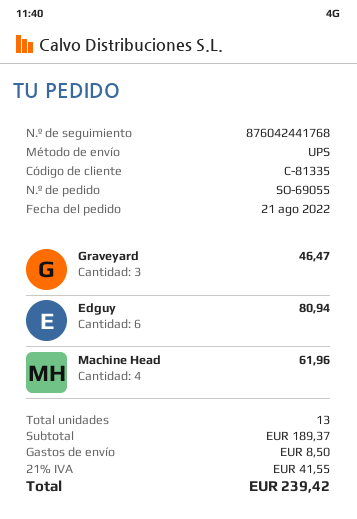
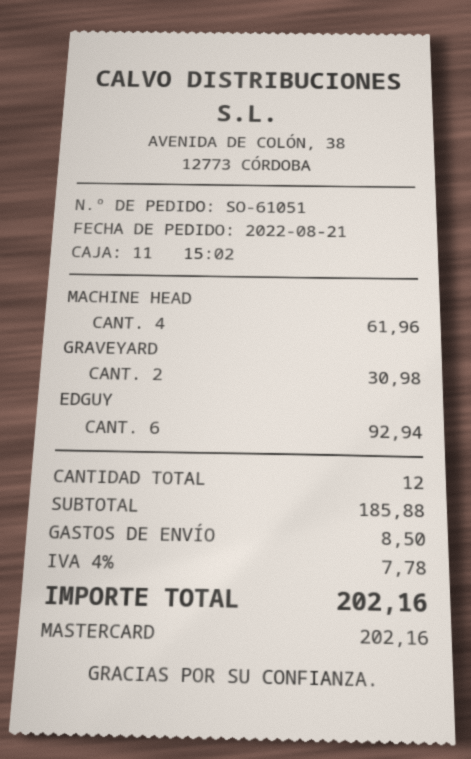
order number: SO-69055 -> SO-61051
Graveyard: 3 for 46.47 -> 2 for 30.98
Edguy: 6 for 80.94 -> 6 for 92.94
total quantity: 13 -> 12
subtotal: 189.37 -> 185.88
tax: 21% = 41.55 -> 4% = 7.78
total: 239.42 -> 202.16

